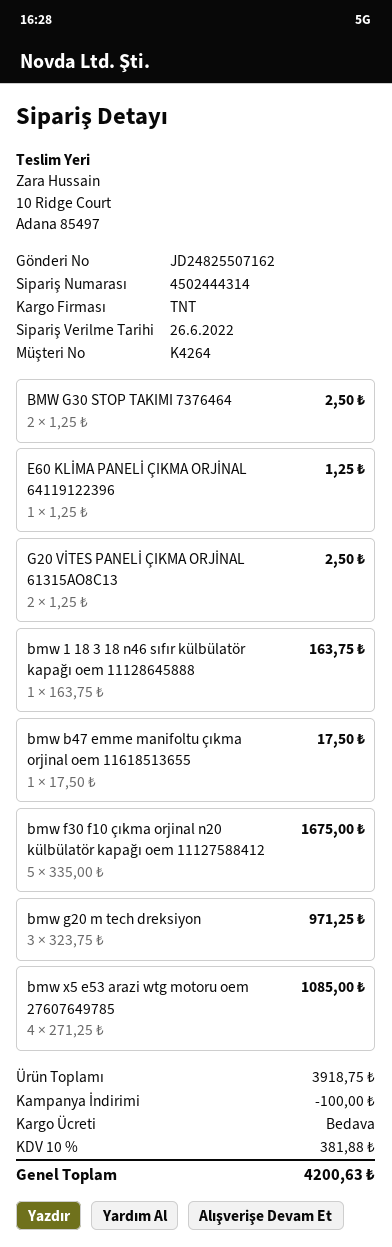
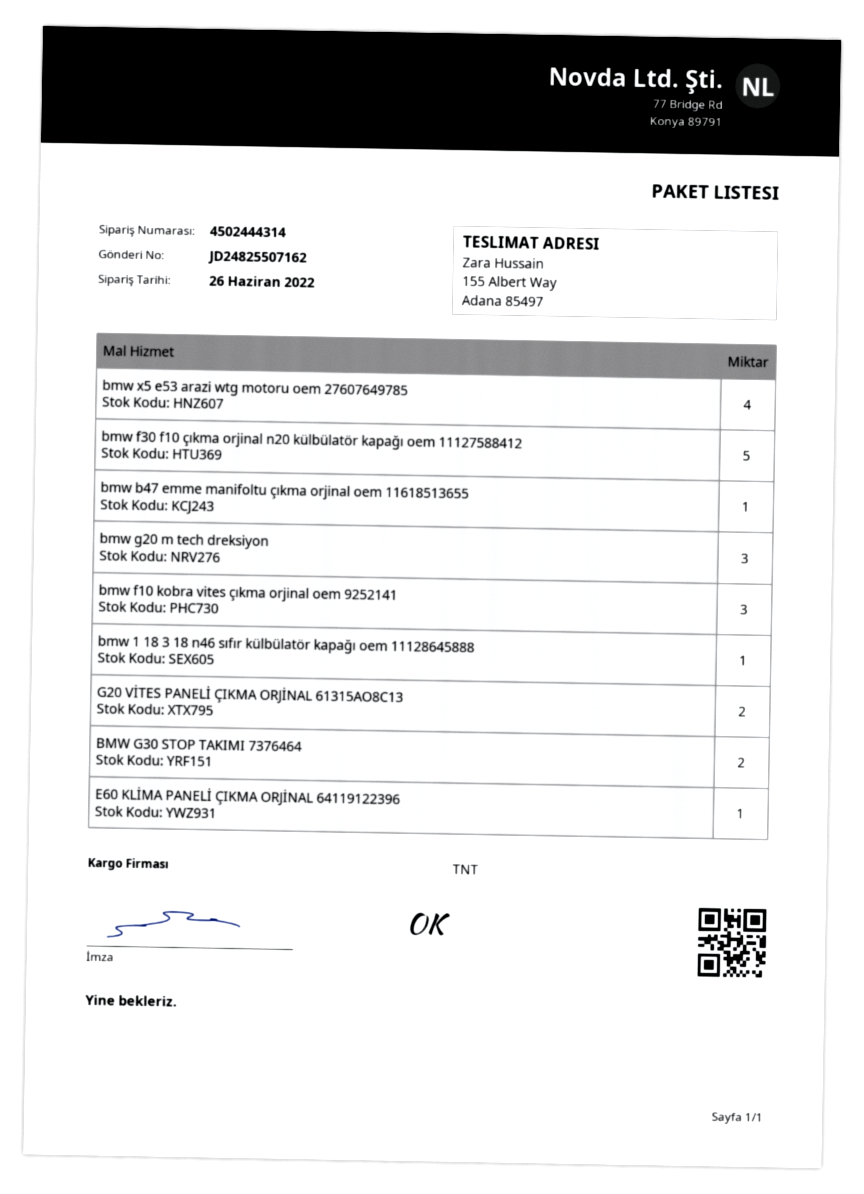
ship to: 10 Ridge Court, Adana 85497 -> 155 Albert Way, Adana 85497
bmw f10 kobra vites çıkma orjinal oem 9252141: none -> 3

